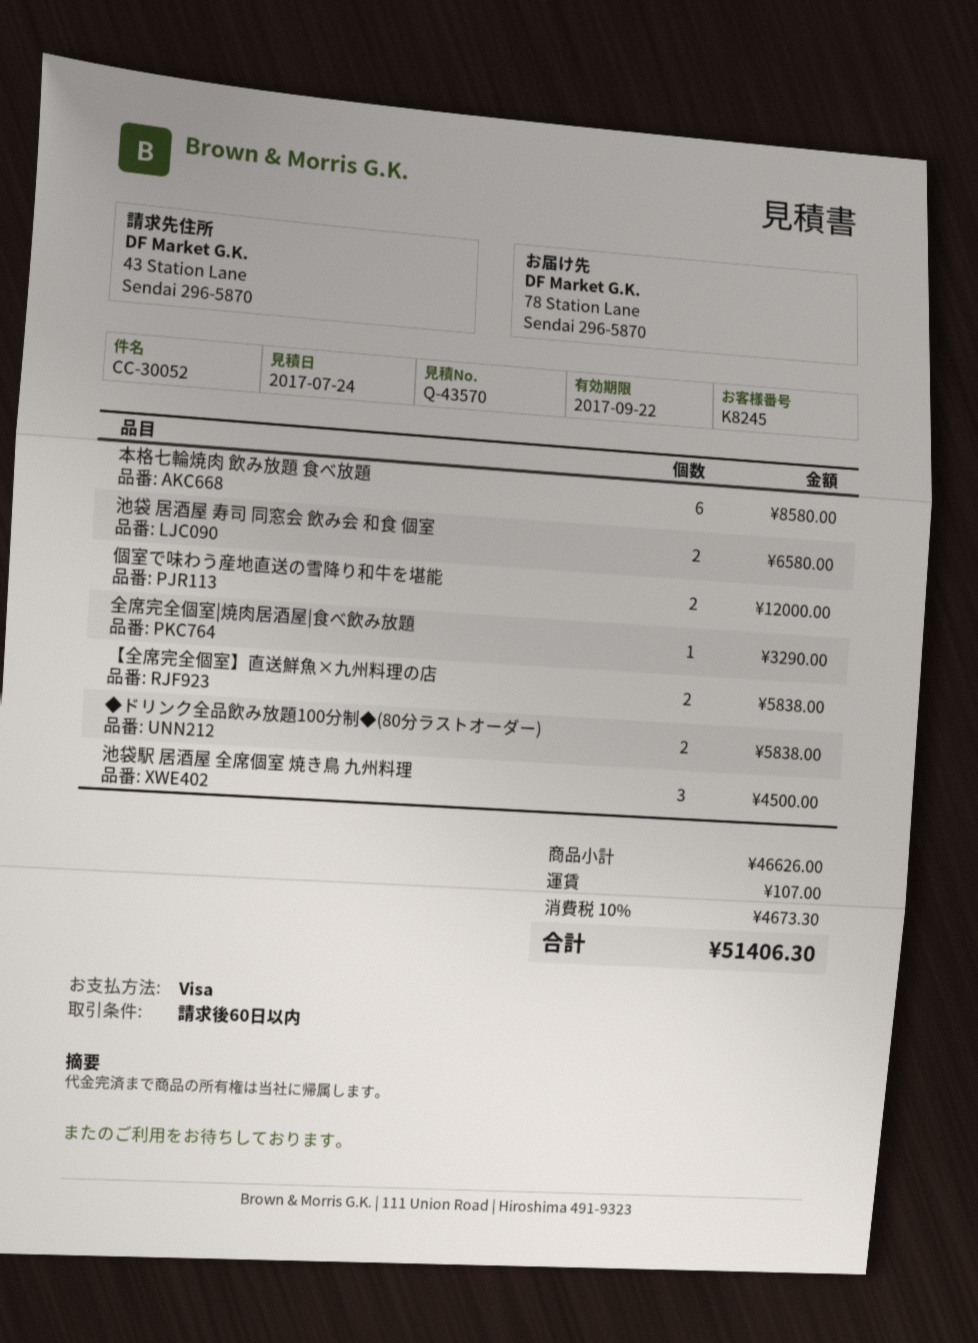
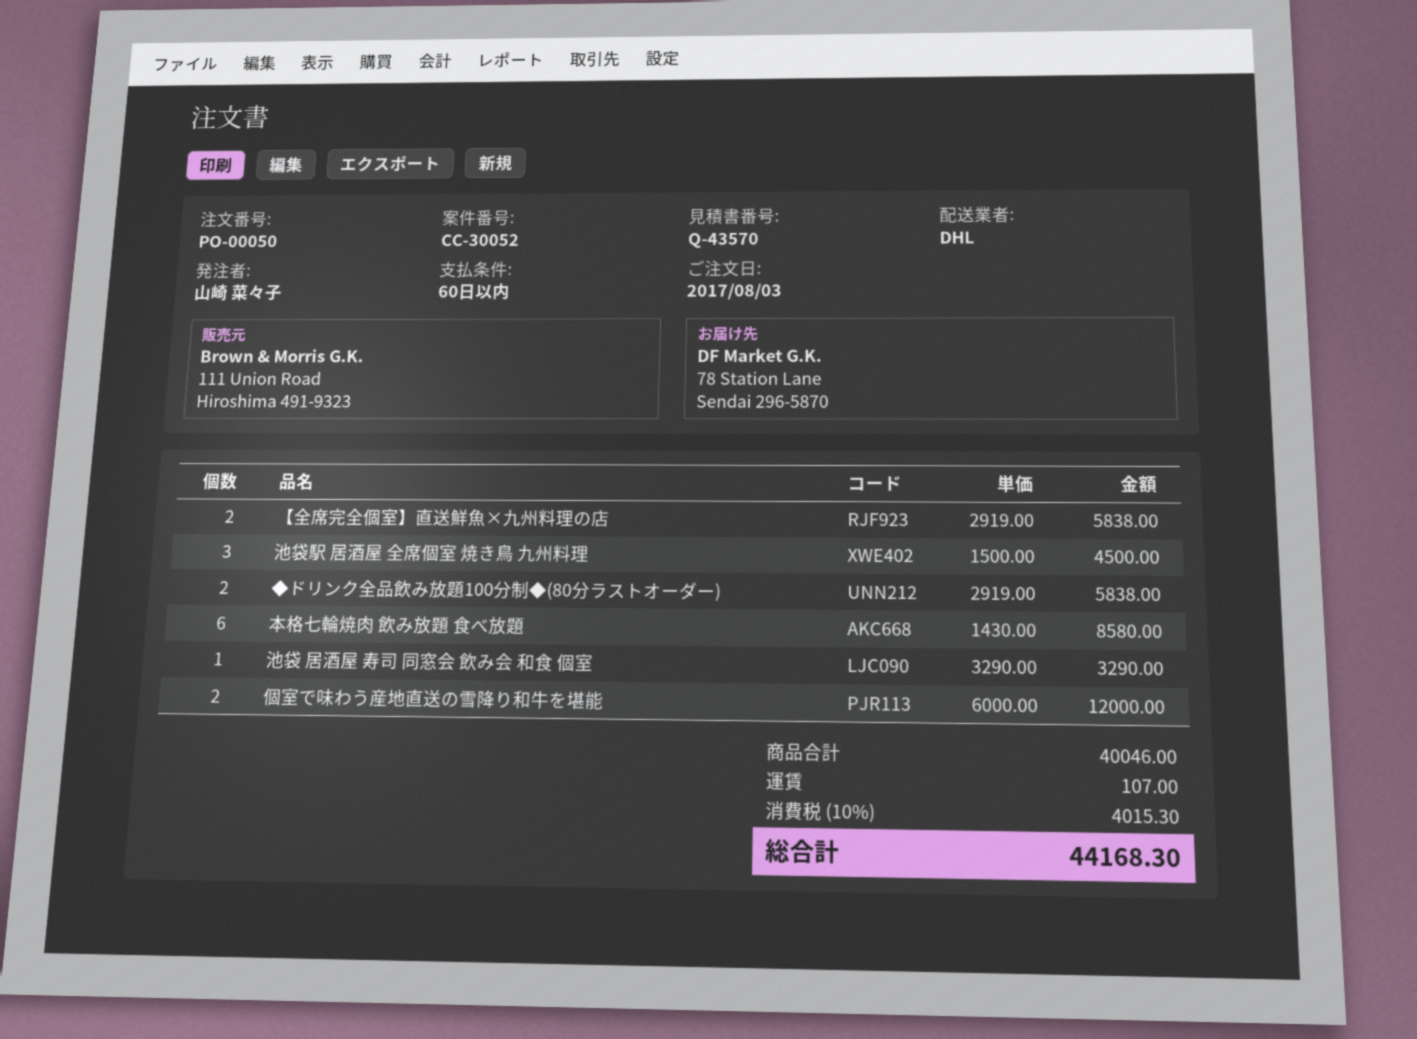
池袋 居酒屋 寿司 同窓会 飲み会 和食 個室: 2 for 6580.00 -> 1 for 3290.00
全席完全個室|焼肉居酒屋|食べ飲み放題: 1 for 3290.00 -> none
subtotal: 46626.00 -> 40046.00
tax: 10% = 4673.30 -> 10% = 4015.30
total: 51406.30 -> 44168.30

